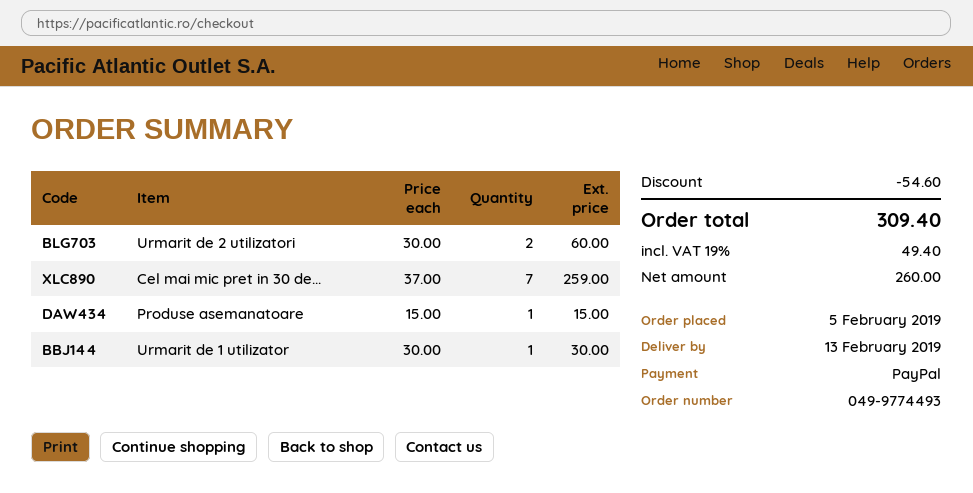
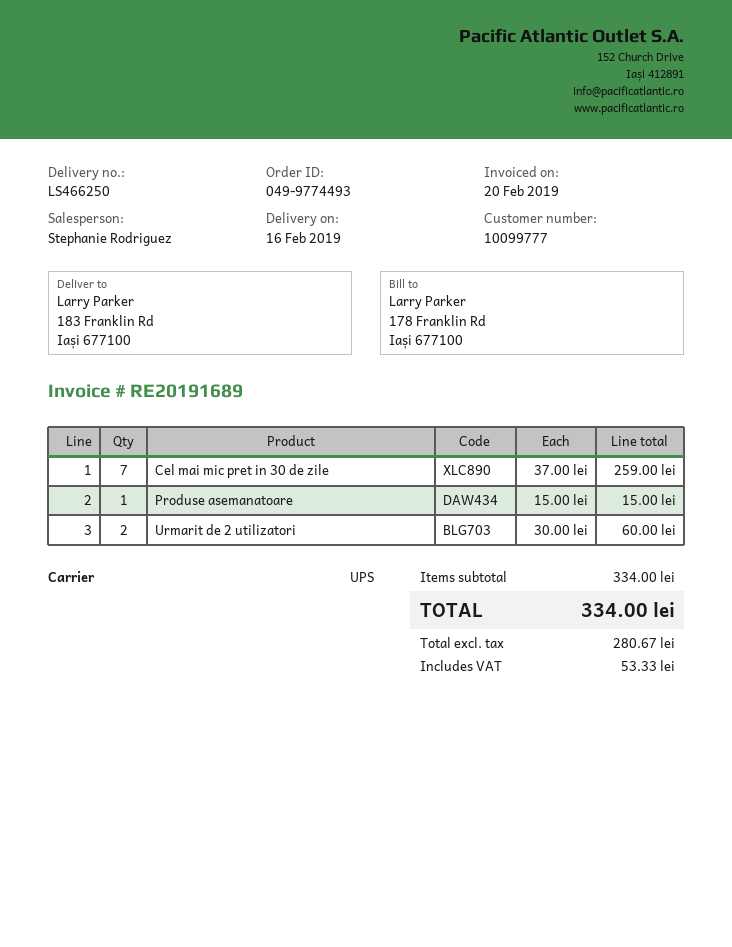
delivery date: 2019-02-13 -> 2019-02-16
Urmarit de 1 utilizator: 1 x 30.00 = 30.00 -> none
discount: 54.60 -> none
net: 260.00 -> 280.67
tax: 49.40 -> 53.33
total: 309.40 -> 334.00

